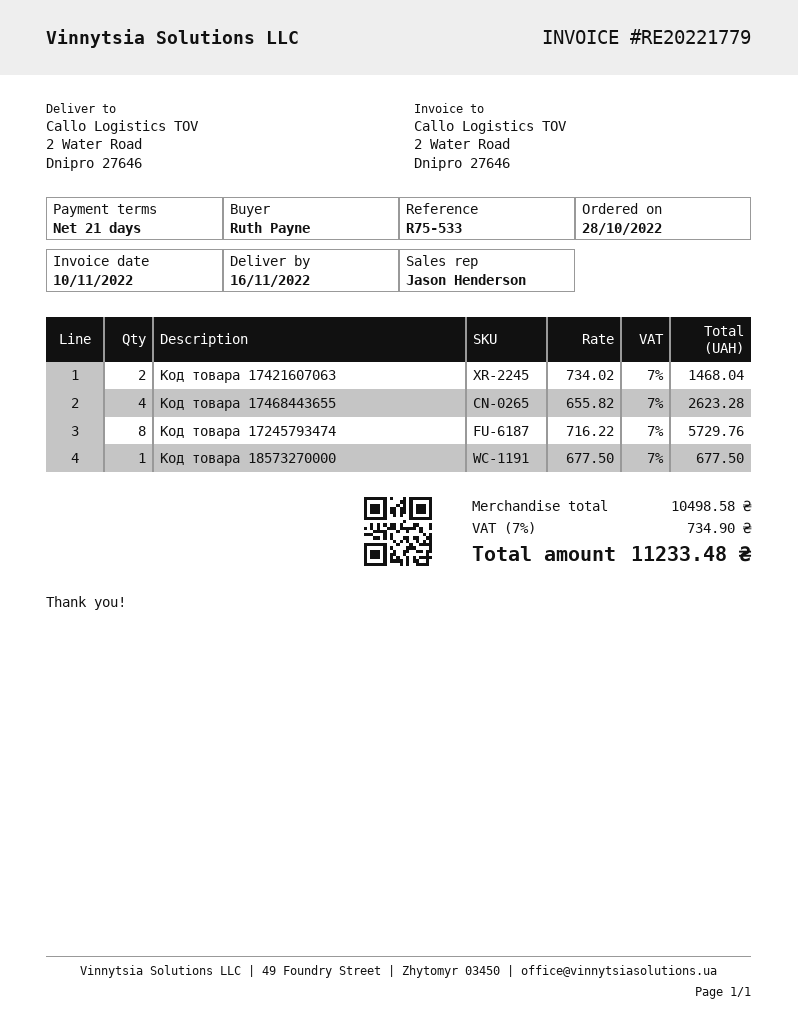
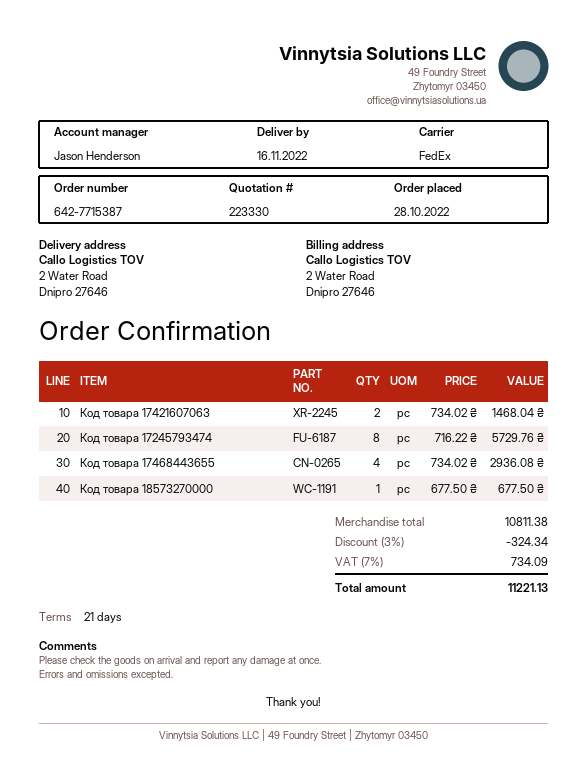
Код товара 17468443655: 4 x 655.82 = 2623.28 -> 4 x 734.02 = 2936.08
subtotal: 10498.58 -> 10811.38
discount: none -> 3% = 324.34
tax: 7% = 734.90 -> 7% = 734.09
total: 11233.48 -> 11221.13

